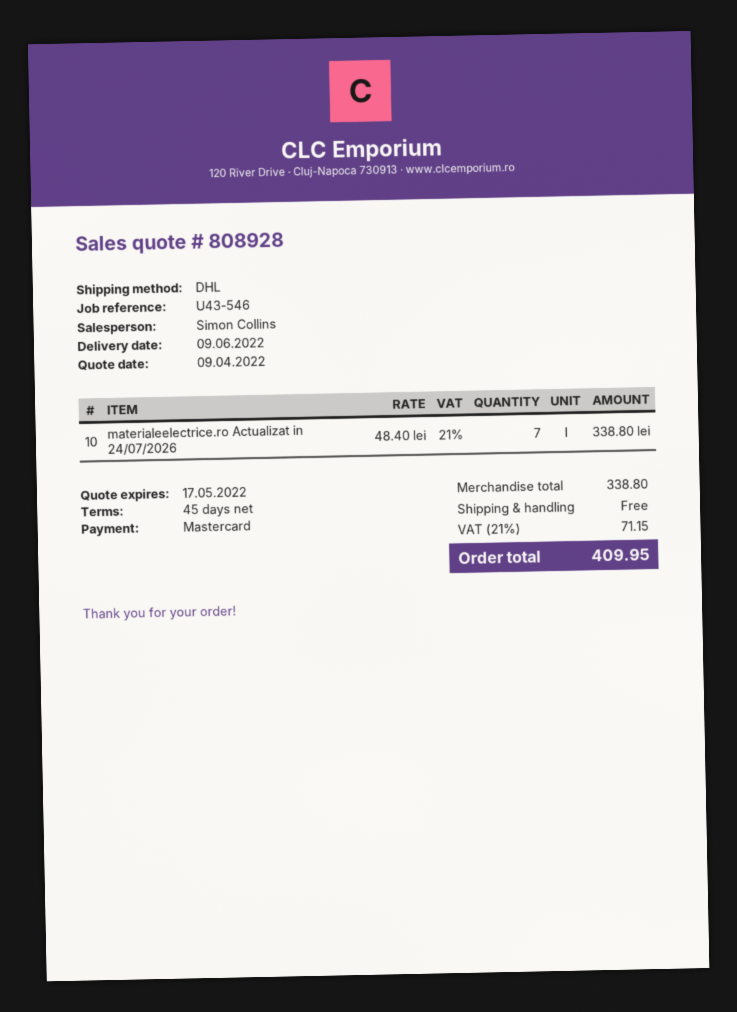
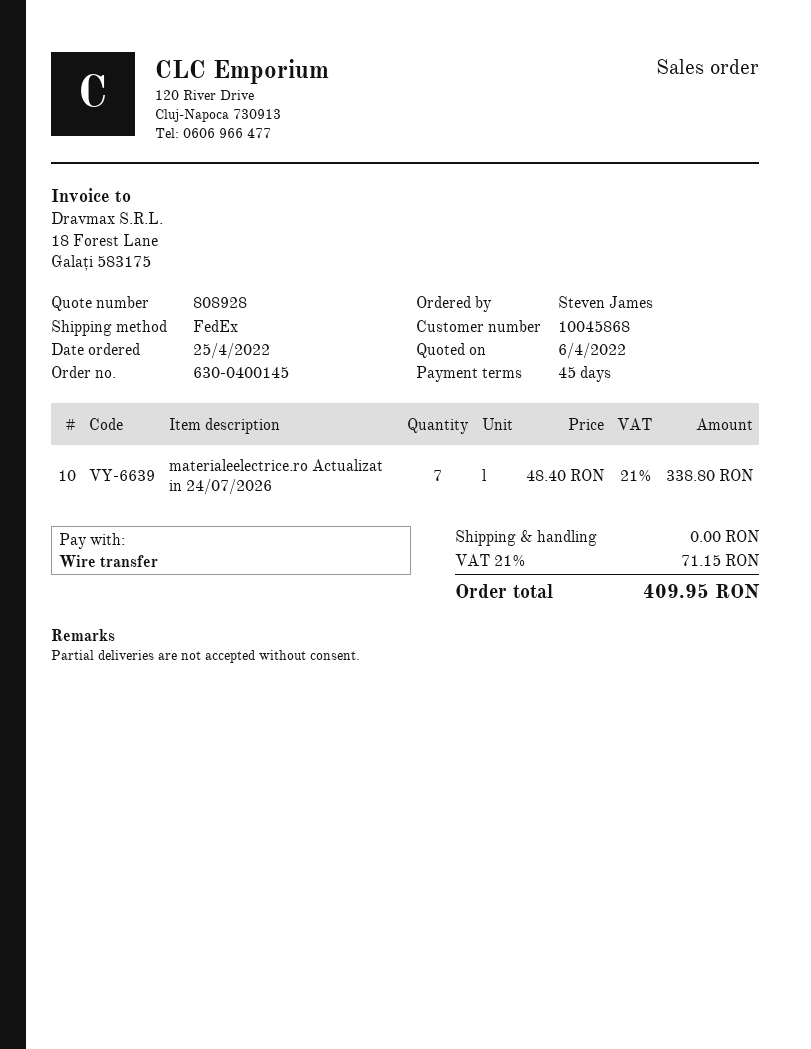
quote date: 2022-04-09 -> 2022-04-06
payment method: Mastercard -> bank transfer
shipping method: DHL -> FedEx

